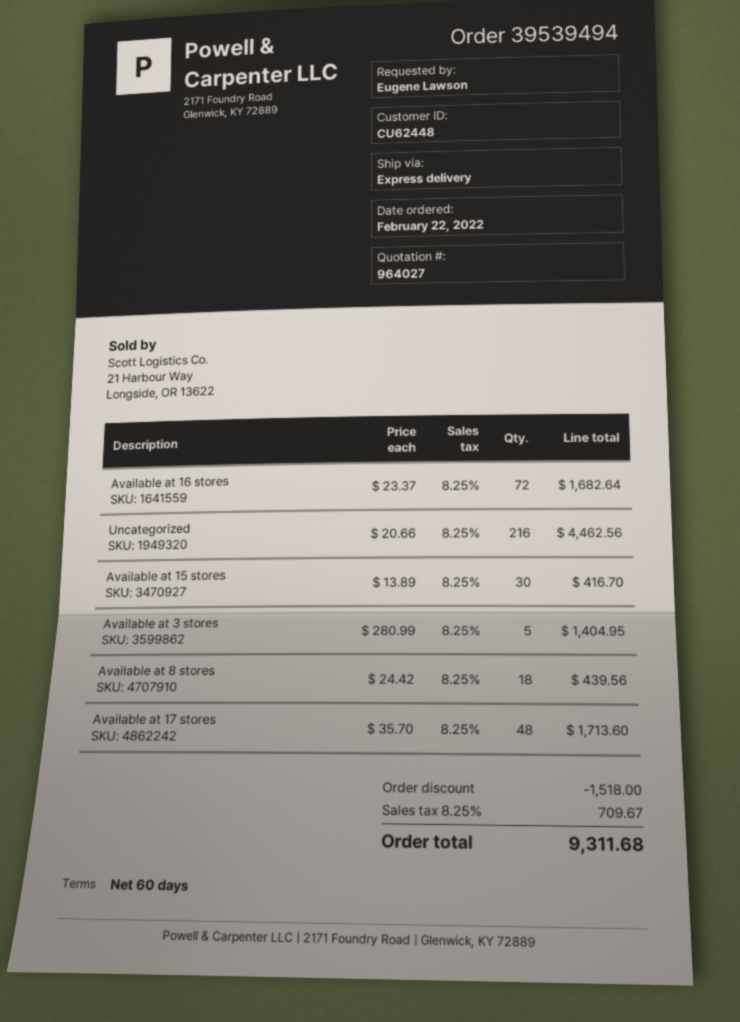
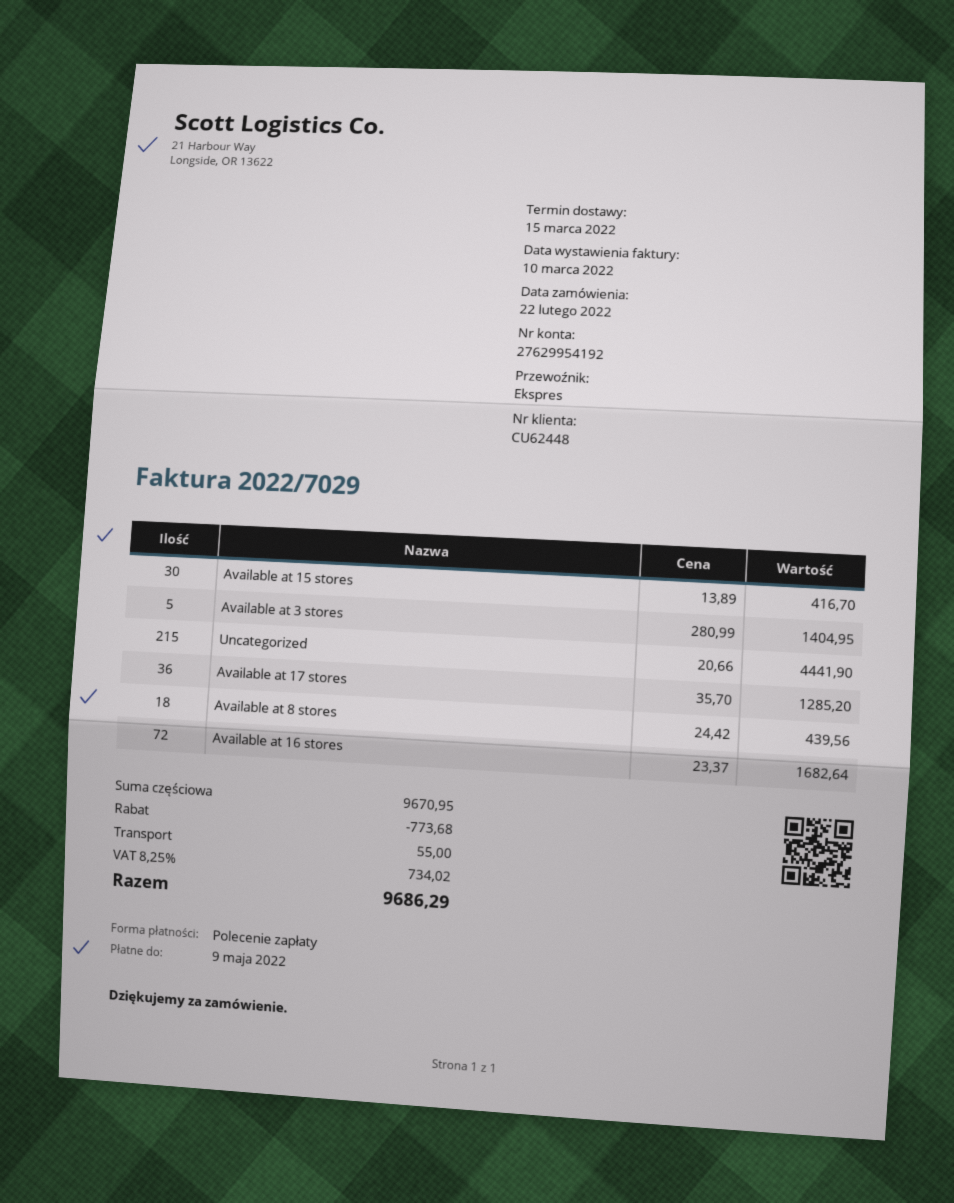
Uncategorized: 216 x 20.66 = 4462.56 -> 215 x 20.66 = 4441.90
Available at 17 stores: 48 x 35.70 = 1713.60 -> 36 x 35.70 = 1285.20
discount: 1518.00 -> 773.68
shipping: none -> 55.00
tax: 8.25% = 709.67 -> 8.25% = 734.02
total: 9311.68 -> 9686.29

